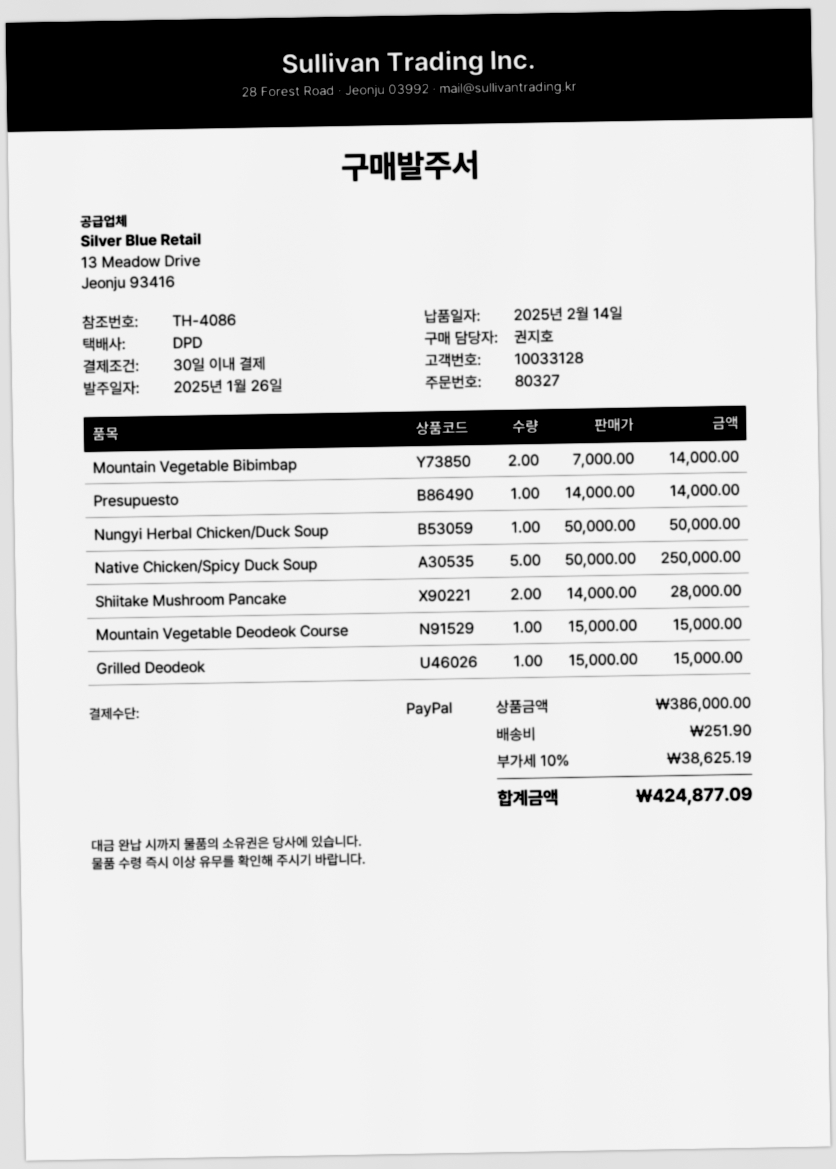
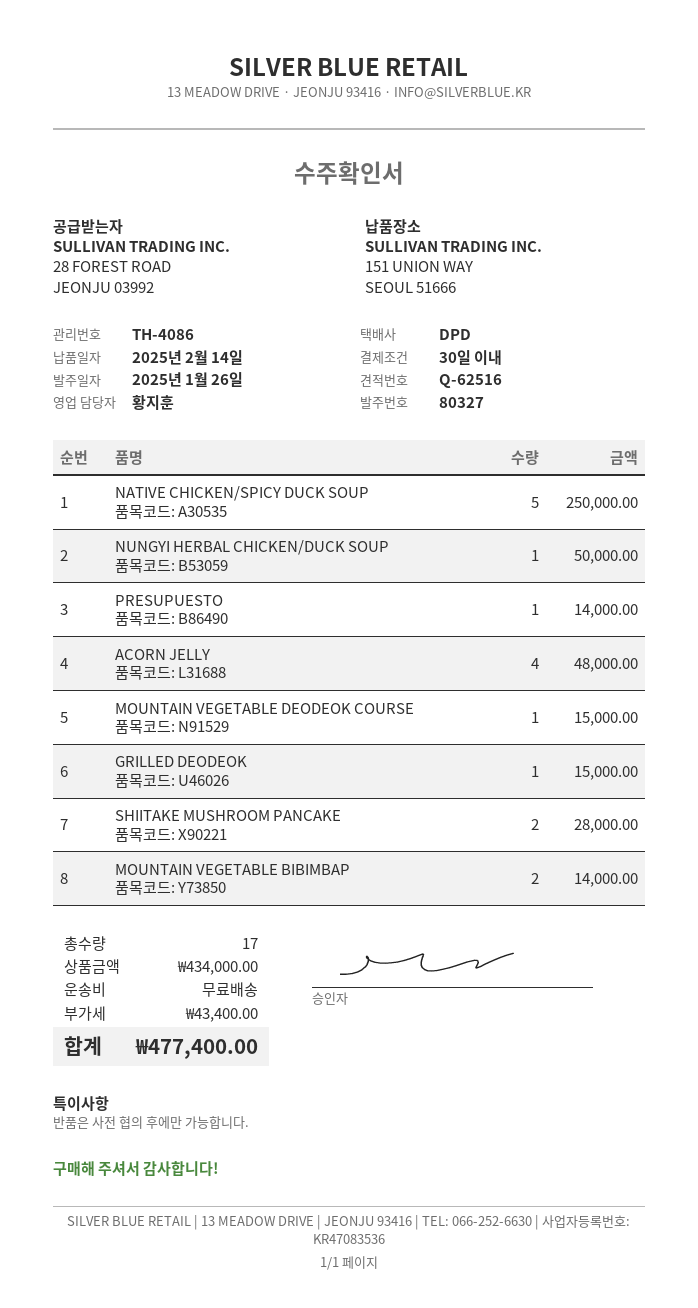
ACORN JELLY: none -> 4 for 48000.00
subtotal: 386000.00 -> 434000.00
shipping: 251.90 -> 0.00
tax: 38625.19 -> 43400.00
total: 424877.09 -> 477400.00

